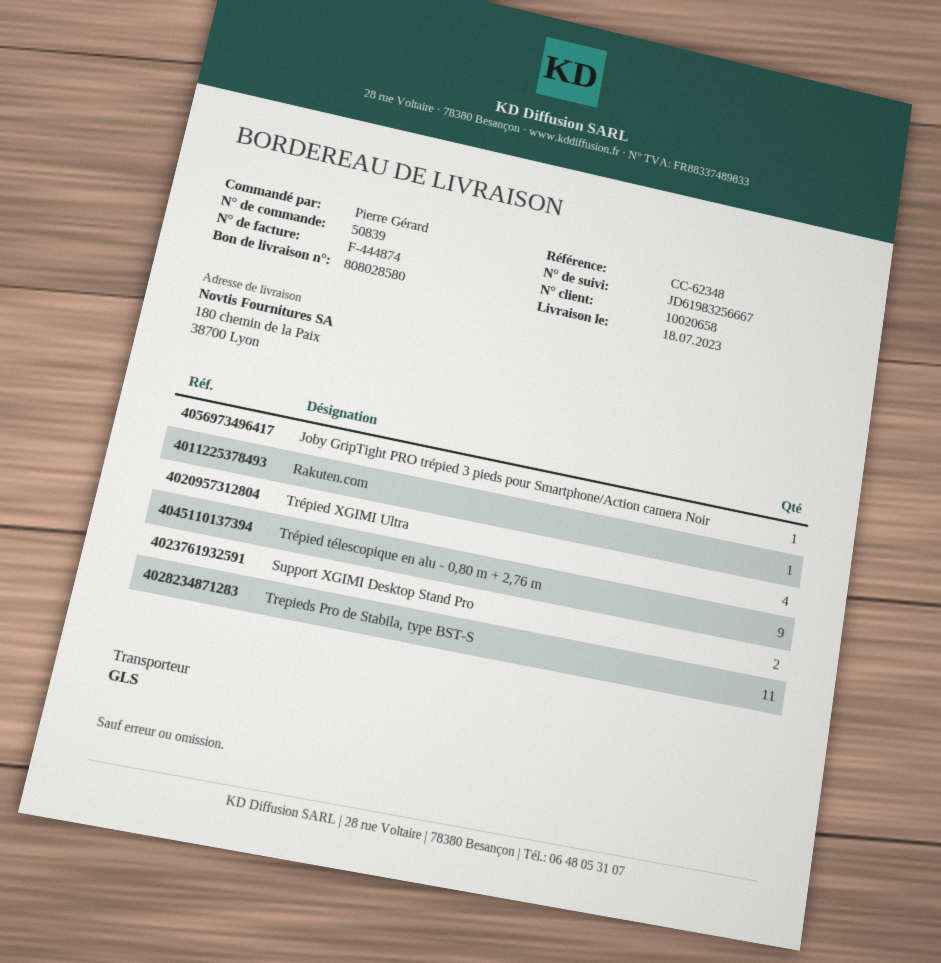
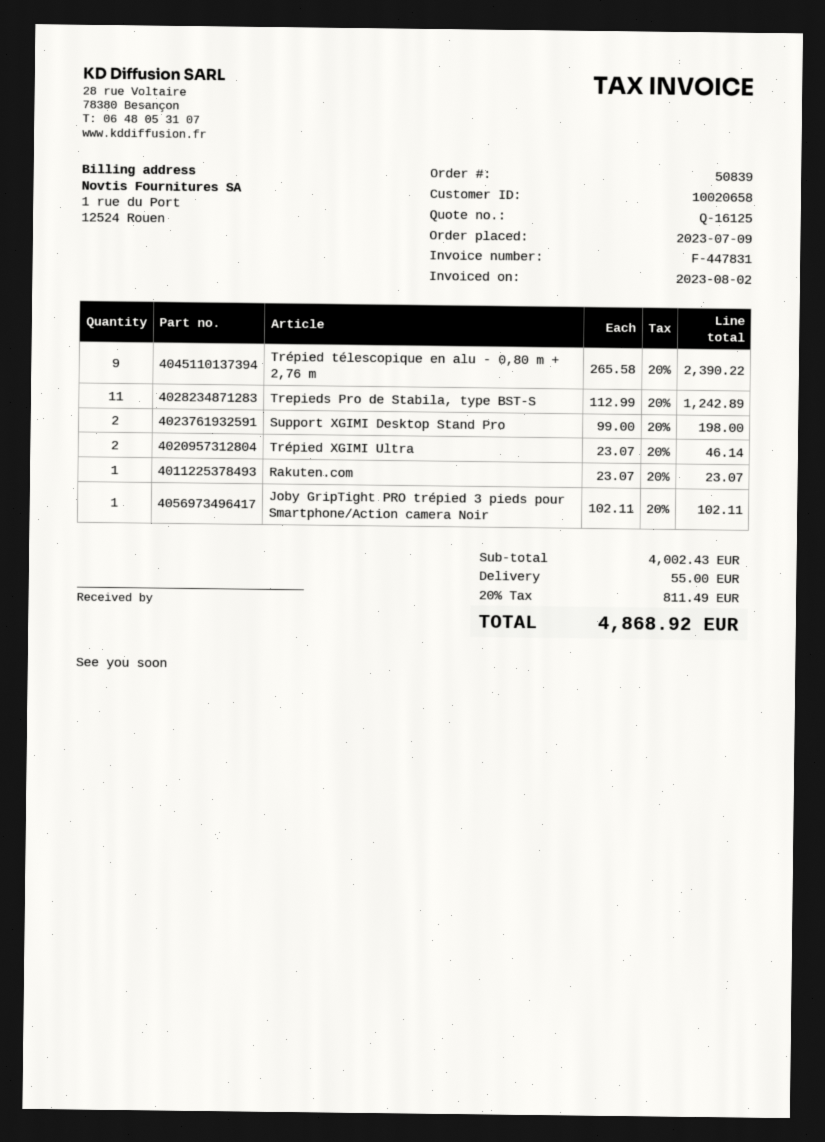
invoice number: F-444874 -> F-447831
Trépied XGIMI Ultra: 4 -> 2

